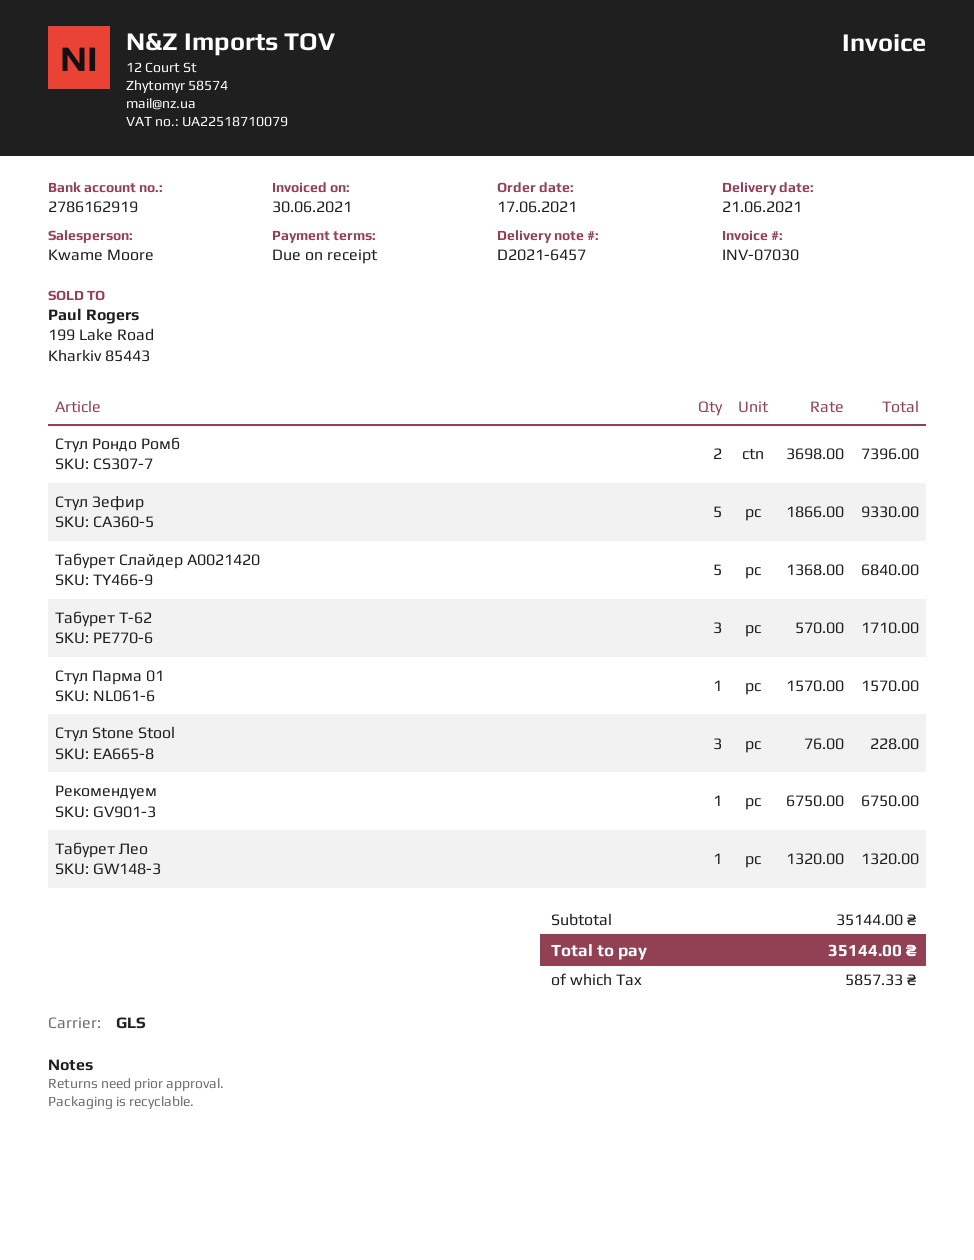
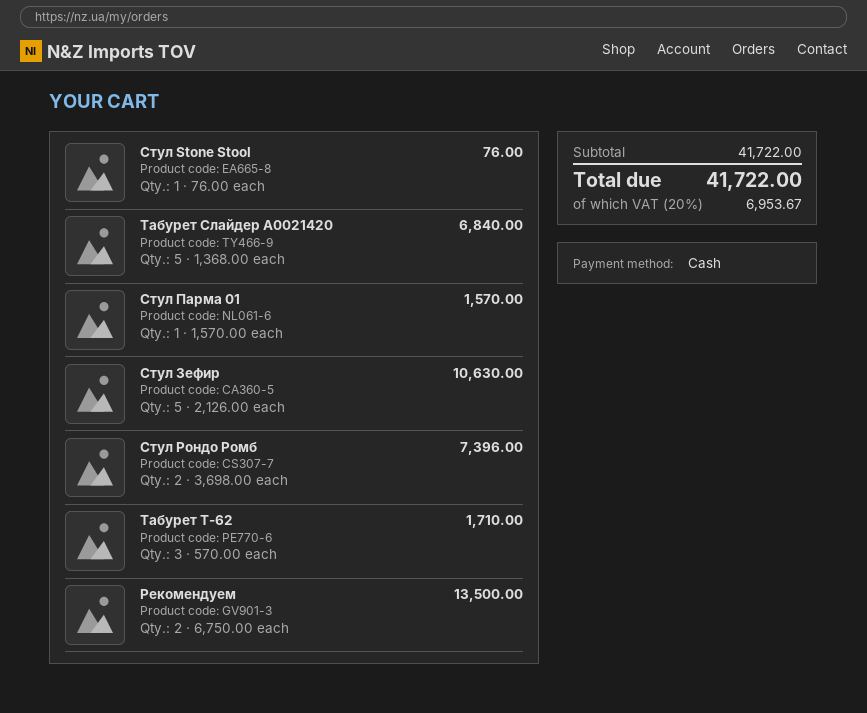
Стул Зефир: 5 x 1866.00 = 9330.00 -> 5 x 2126.00 = 10630.00
Стул Stone Stool: 3 x 76.00 = 228.00 -> 1 x 76.00 = 76.00
Рекомендуем: 1 x 6750.00 = 6750.00 -> 2 x 6750.00 = 13500.00
Табурет Лео: 1 x 1320.00 = 1320.00 -> none
subtotal: 35144.00 -> 41722.00
tax: 5857.33 -> 6953.67
total: 35144.00 -> 41722.00

